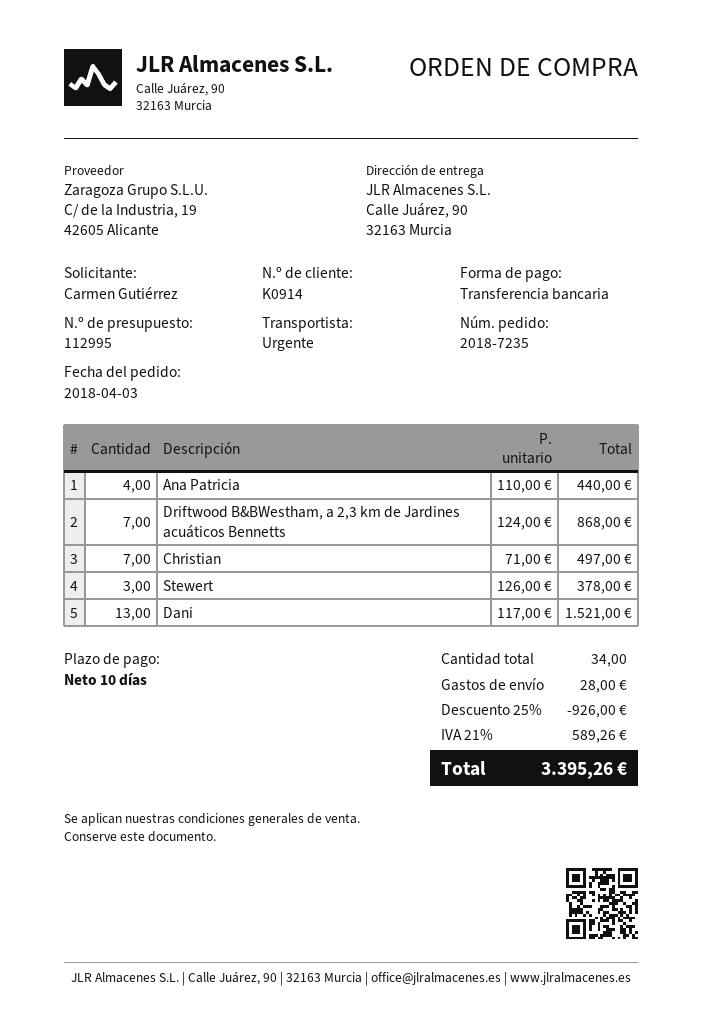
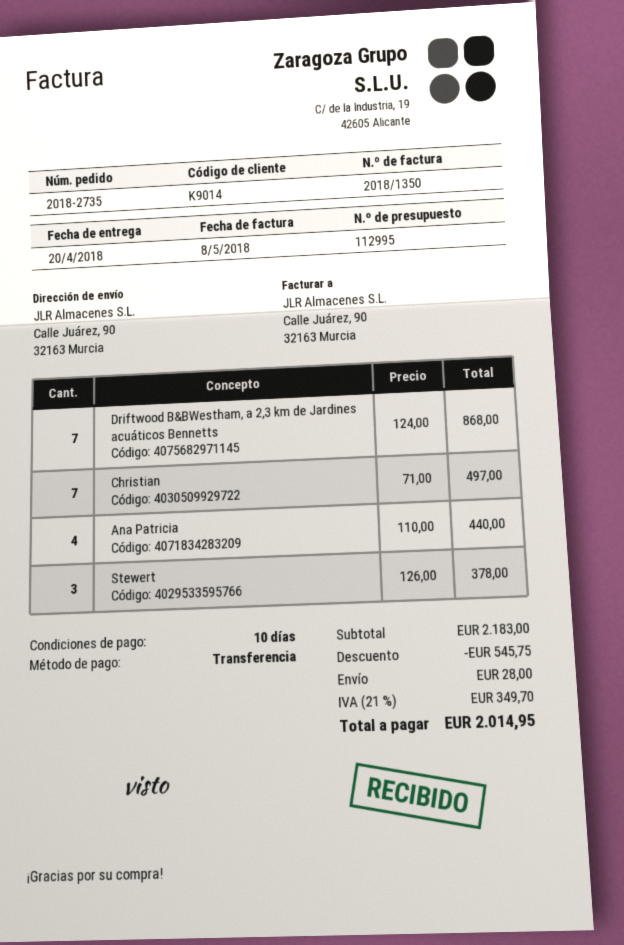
order number: 2018-7235 -> 2018-2735
customer number: K0914 -> K9014
Dani: 13 x 117.00 = 1521.00 -> none
discount: 926.00 -> 545.75
tax: 21% = 589.26 -> 21% = 349.70
total: 3395.26 -> 2014.95

